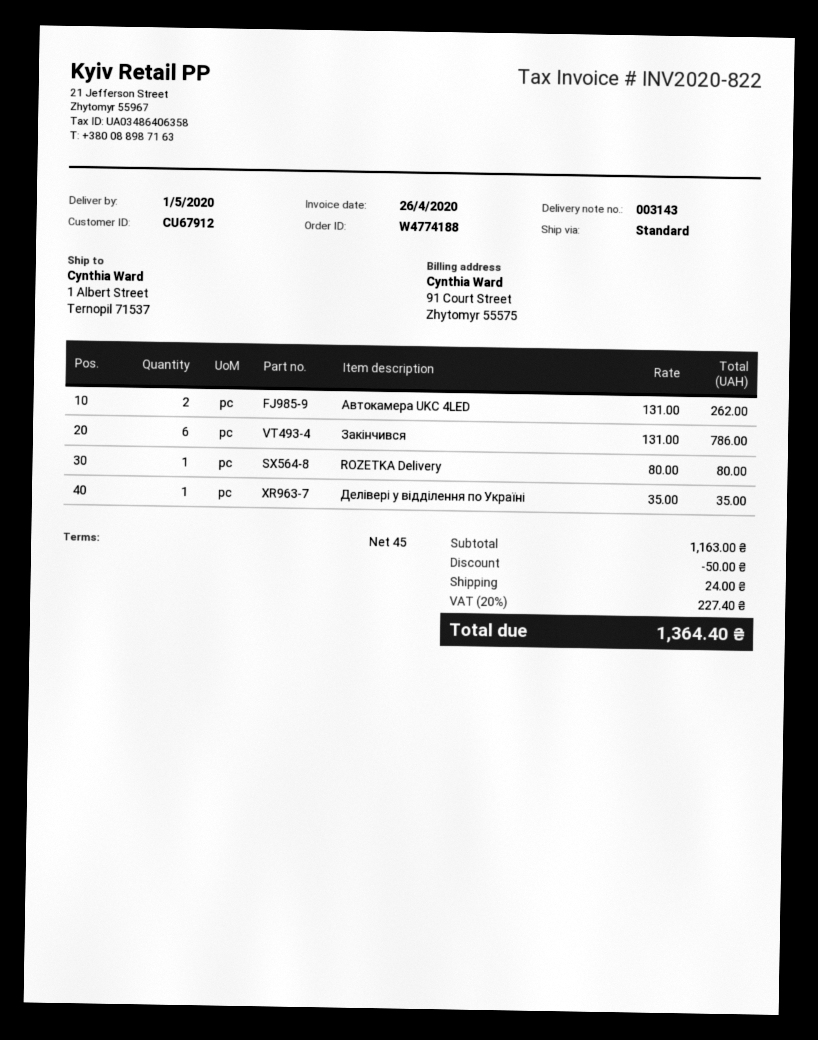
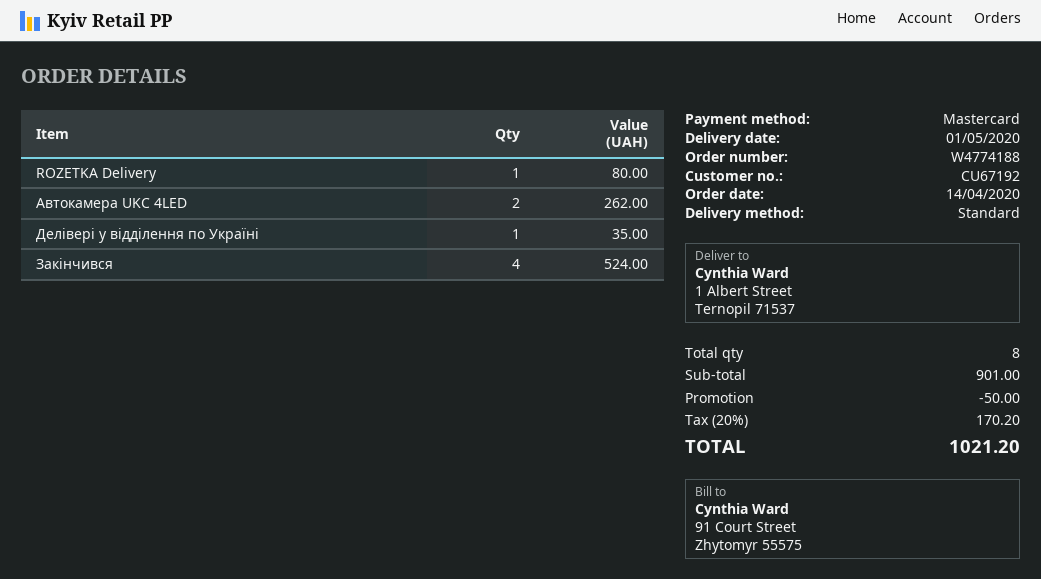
customer number: CU67912 -> CU67192
Закінчився: 6 for 786.00 -> 4 for 524.00
subtotal: 1163.00 -> 901.00
shipping: 24.00 -> none
tax: 20% = 227.40 -> 20% = 170.20
total: 1364.40 -> 1021.20

